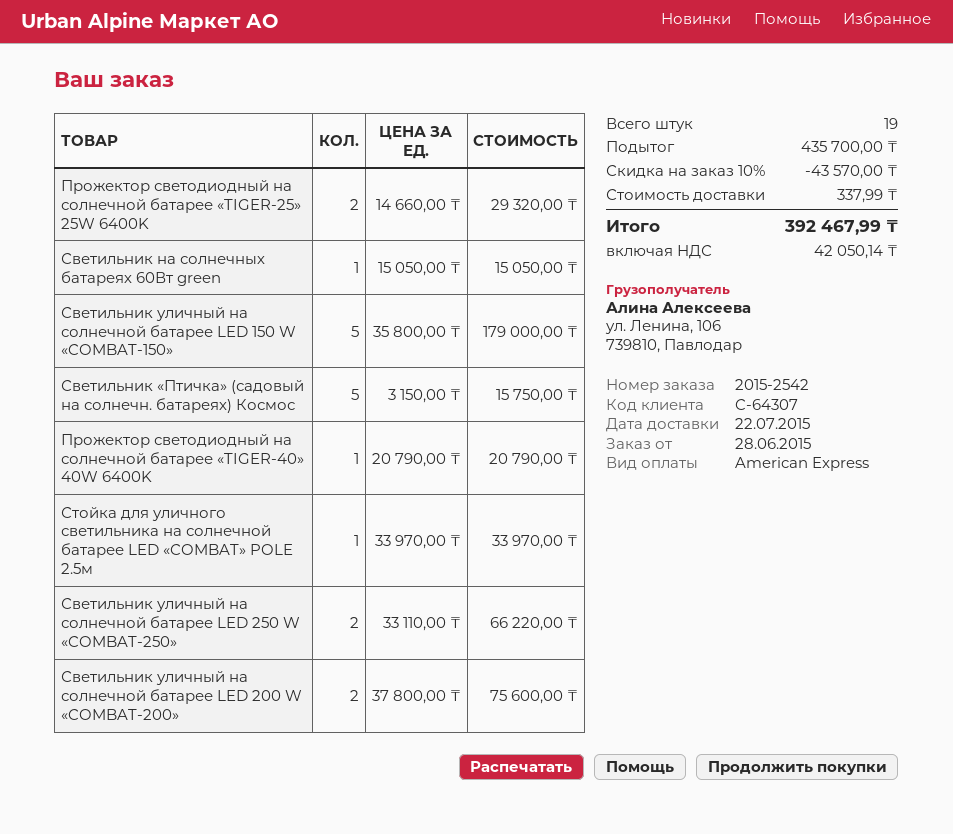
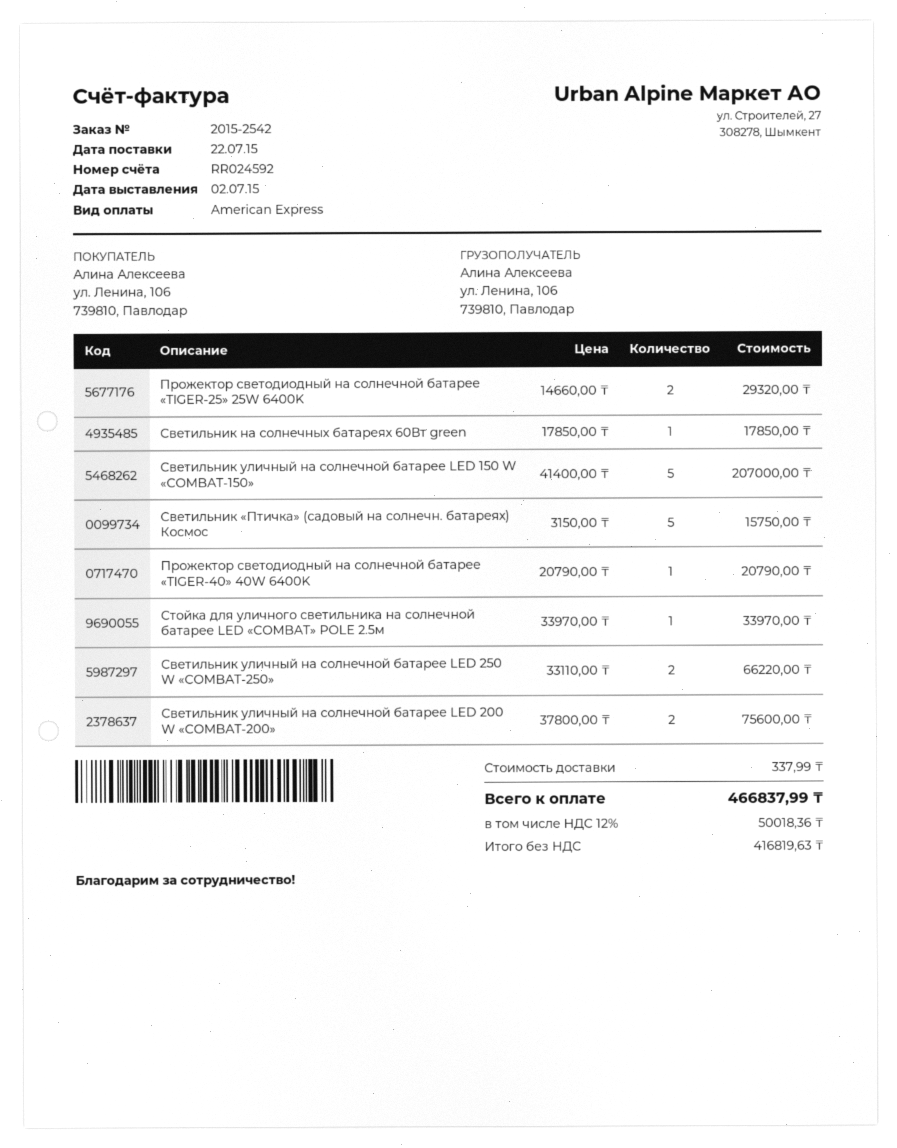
Светильник на солнечных батареях 60Вт green: 1 x 15050.00 = 15050.00 -> 1 x 17850.00 = 17850.00
Светильник уличный на солнечной батарее LED 150 W «COMBAT-150»: 5 x 35800.00 = 179000.00 -> 5 x 41400.00 = 207000.00
discount: 10% = 43570.00 -> none
tax: 42050.14 -> 50018.36
total: 392467.99 -> 466837.99

